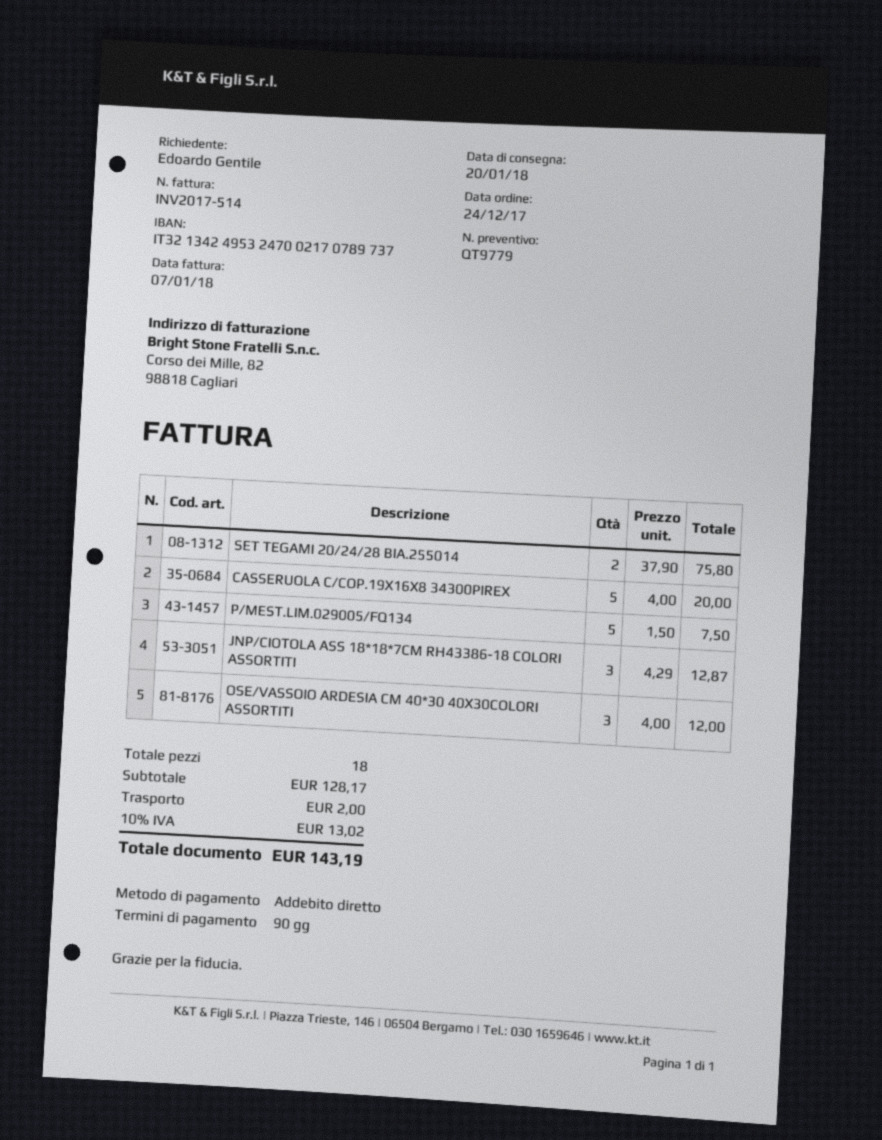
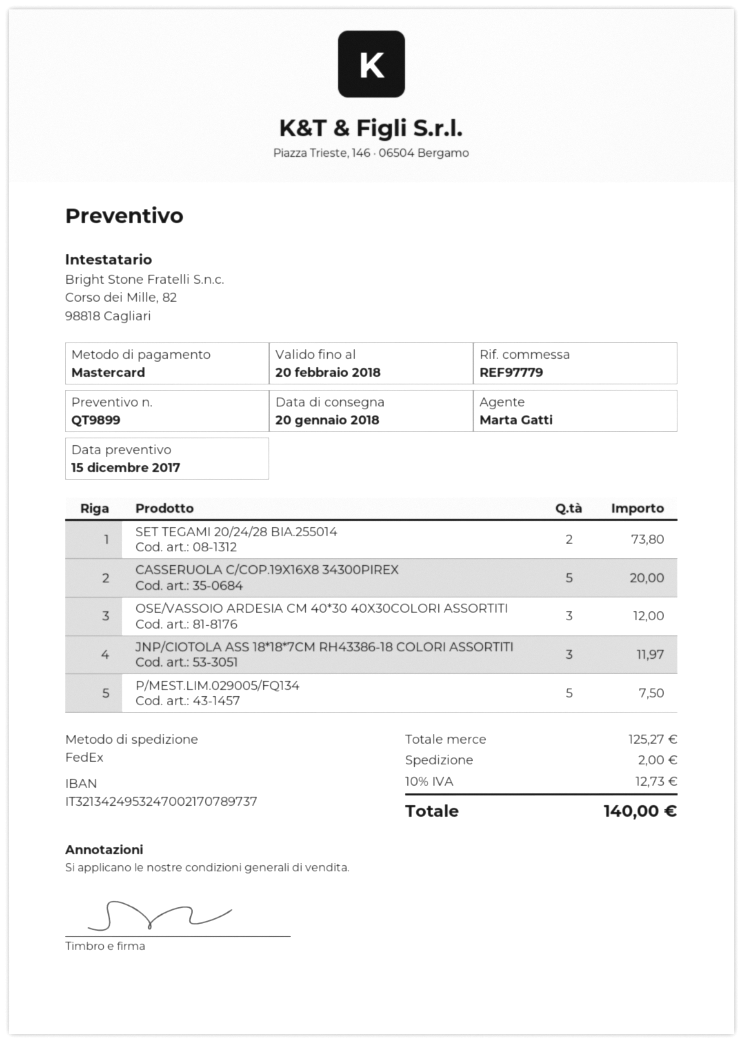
quote number: QT9779 -> QT9899
payment method: direct debit -> Mastercard
SET TEGAMI 20/24/28 BIA.255014: 2 for 75.80 -> 2 for 73.80
JNP/CIOTOLA ASS 18*18*7CM RH43386-18 COLORI ASSORTITI: 3 for 12.87 -> 3 for 11.97
subtotal: 128.17 -> 125.27
tax: 10% = 13.02 -> 10% = 12.73
total: 143.19 -> 140.00

